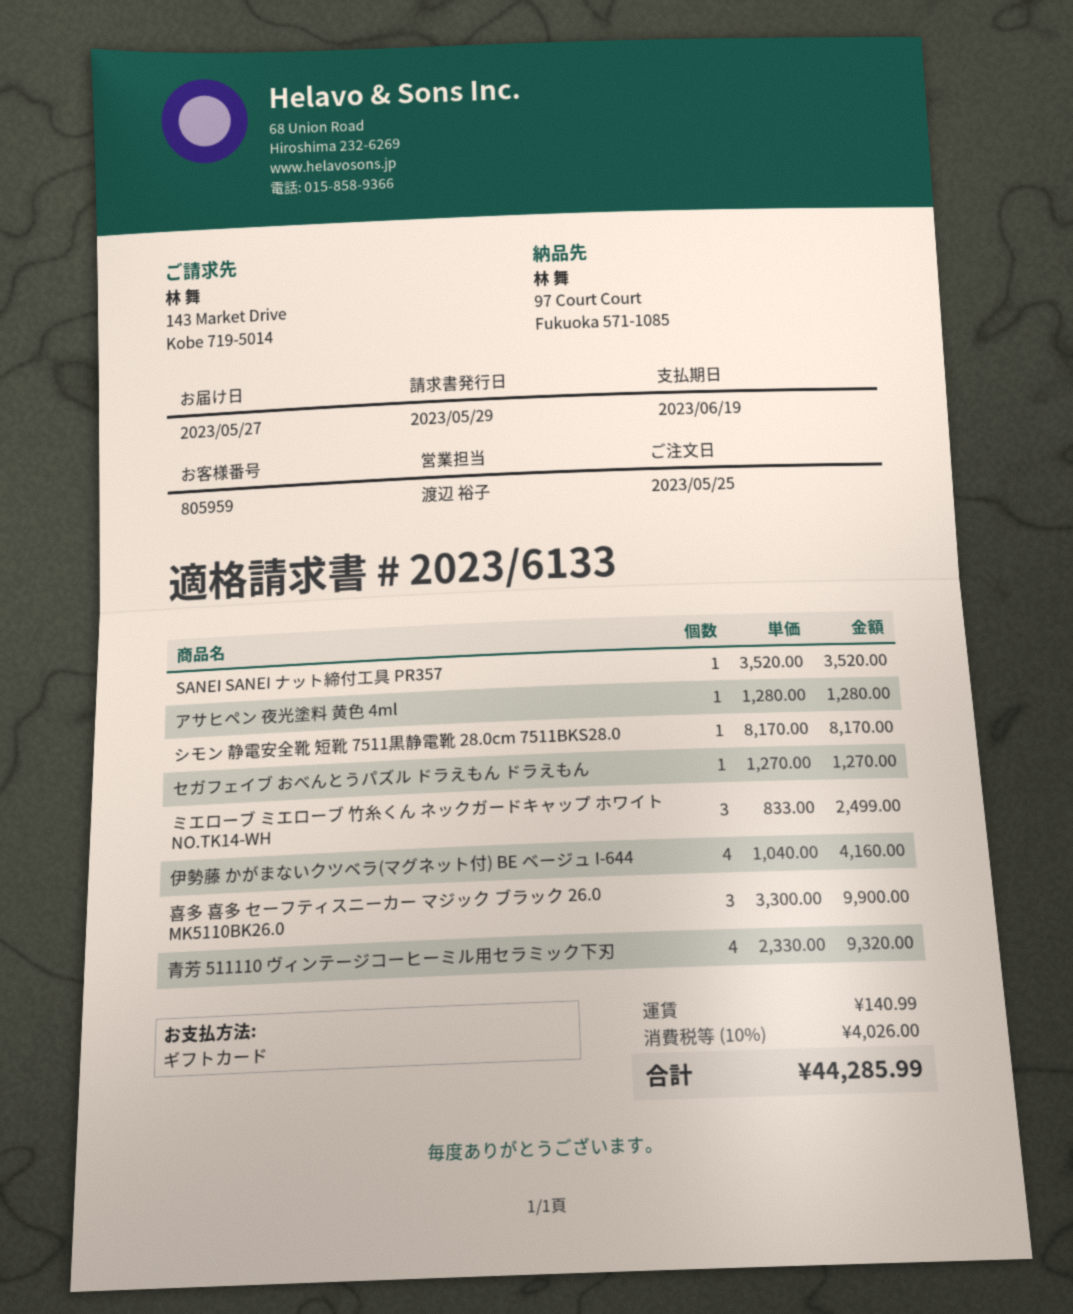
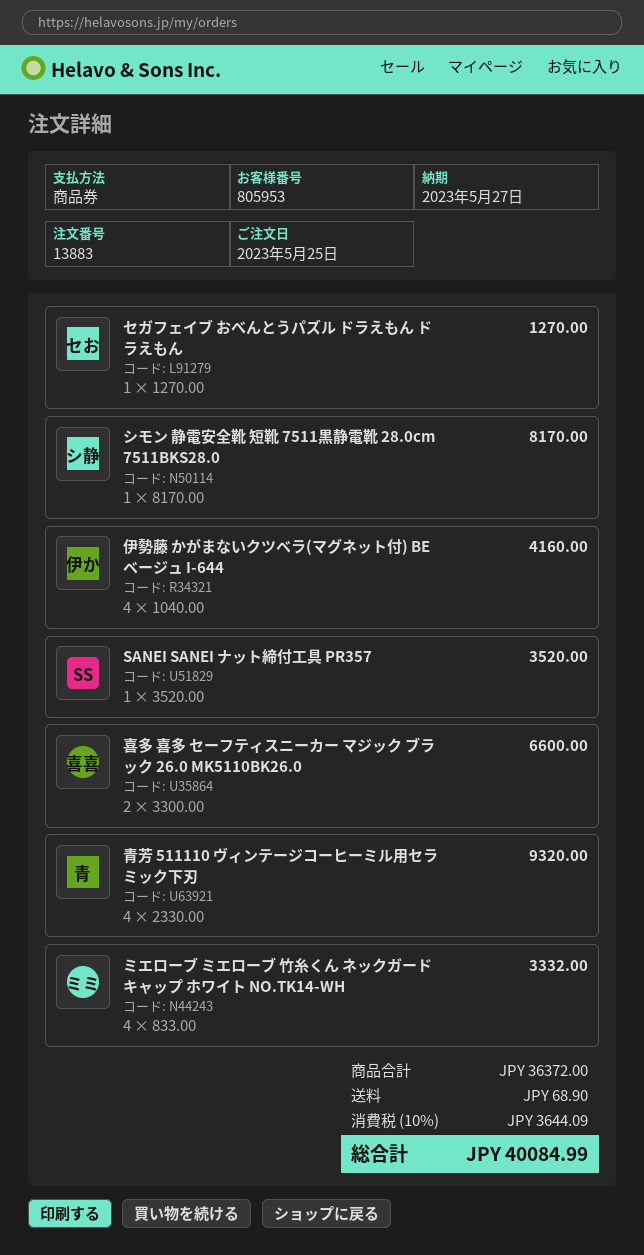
customer number: 805959 -> 805953
アサヒペン 夜光塗料 黄色 4ml: 1 x 1280.00 = 1280.00 -> none
ミエローブ ミエローブ 竹糸くん ネックガードキャップ ホワイト NO.TK14-WH: 3 x 833.00 = 2499.00 -> 4 x 833.00 = 3332.00
喜多 喜多 セーフティスニーカー マジック ブラック 26.0 MK5110BK26.0: 3 x 3300.00 = 9900.00 -> 2 x 3300.00 = 6600.00
shipping: 140.99 -> 68.90
tax: 10% = 4026.00 -> 10% = 3644.09
total: 44285.99 -> 40084.99

